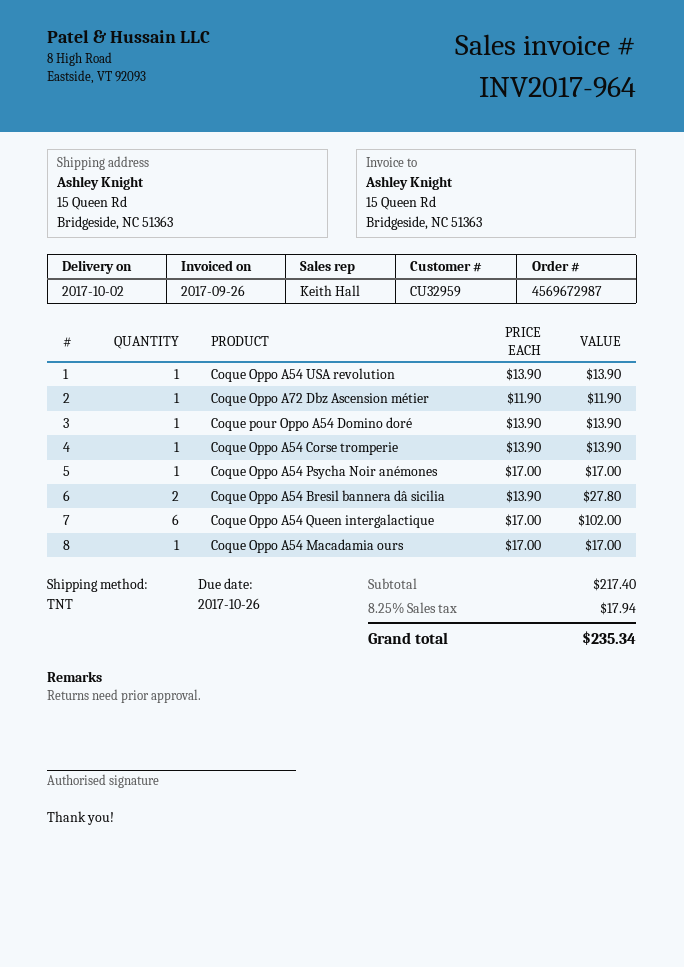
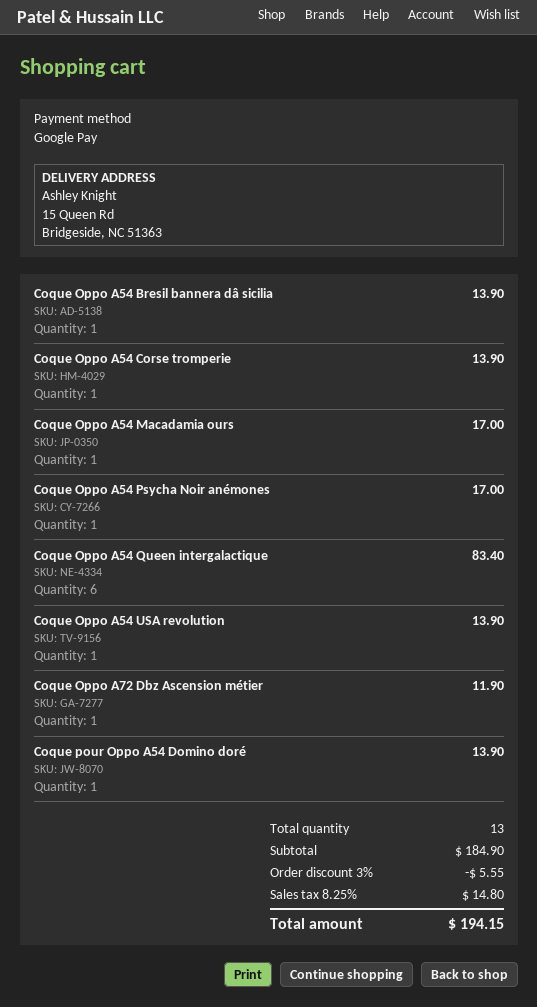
Coque Oppo A54 Bresil bannera dâ sicilia: 2 for 27.80 -> 1 for 13.90
Coque Oppo A54 Queen intergalactique: 6 for 102.00 -> 6 for 83.40
subtotal: 217.40 -> 184.90
discount: none -> 3% = 5.55
tax: 8.25% = 17.94 -> 8.25% = 14.80
total: 235.34 -> 194.15

